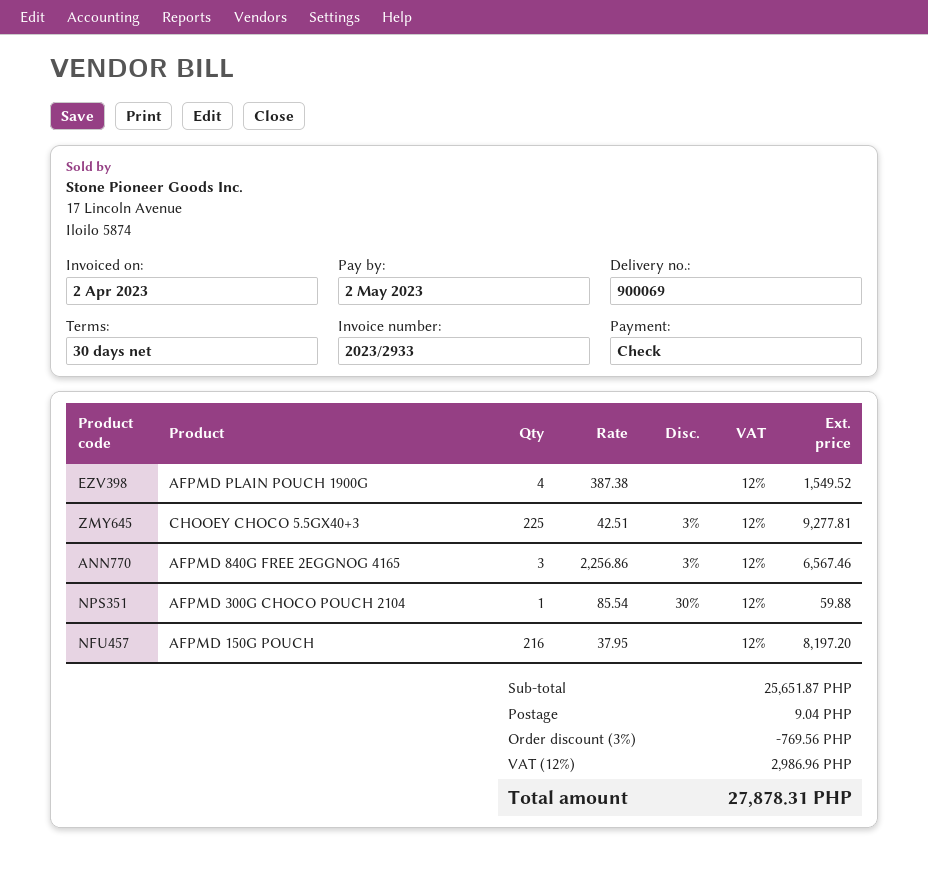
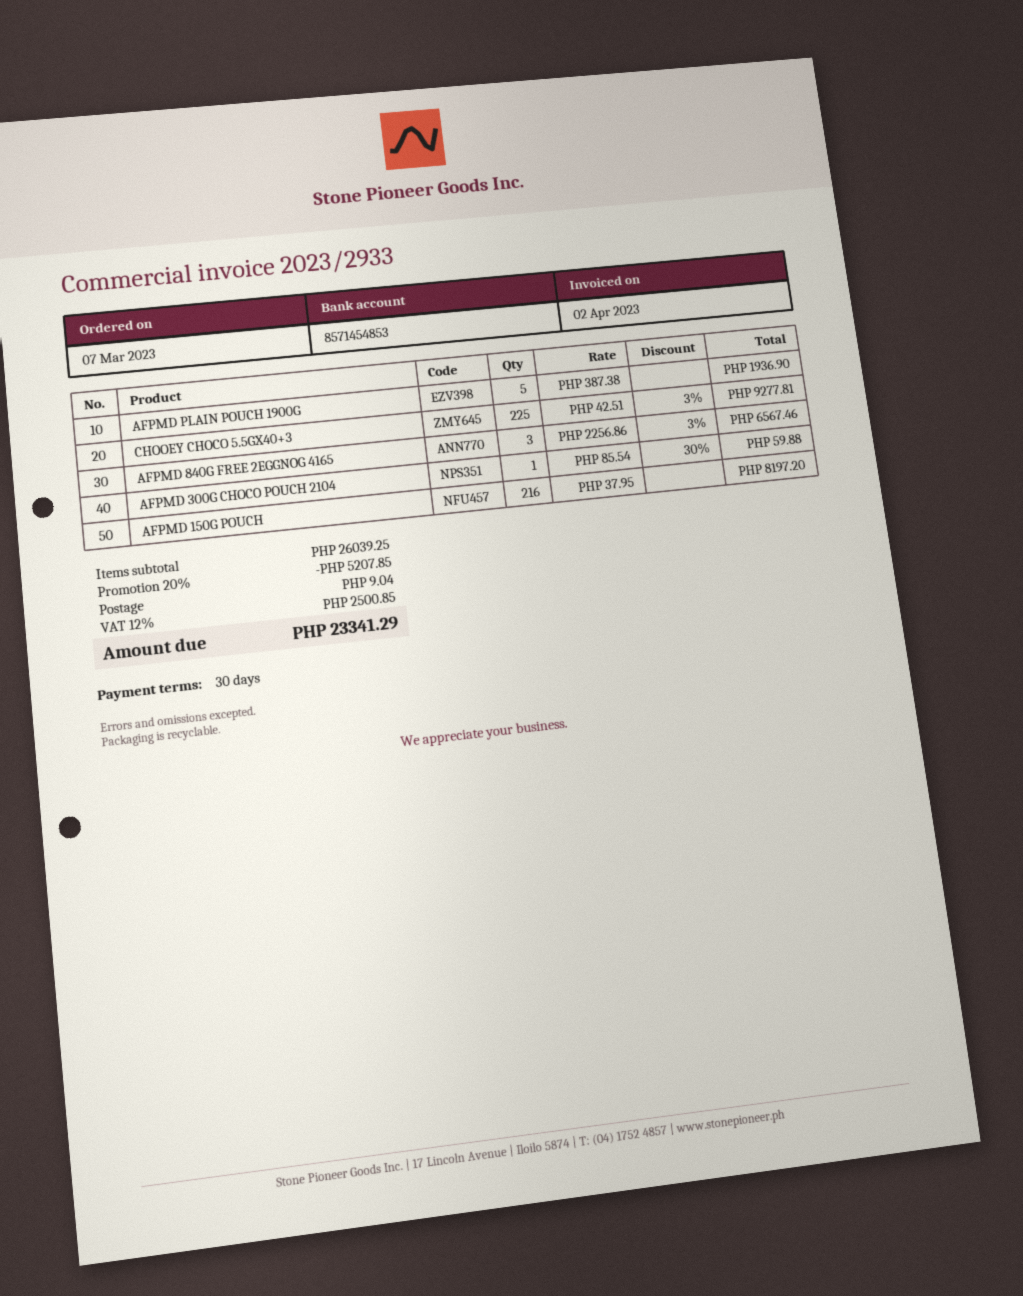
AFPMD PLAIN POUCH 1900G: 4 x 387.38 = 1549.52 -> 5 x 387.38 = 1936.90
subtotal: 25651.87 -> 26039.25
discount: 3% = 769.56 -> 20% = 5207.85
tax: 12% = 2986.96 -> 12% = 2500.85
total: 27878.31 -> 23341.29

